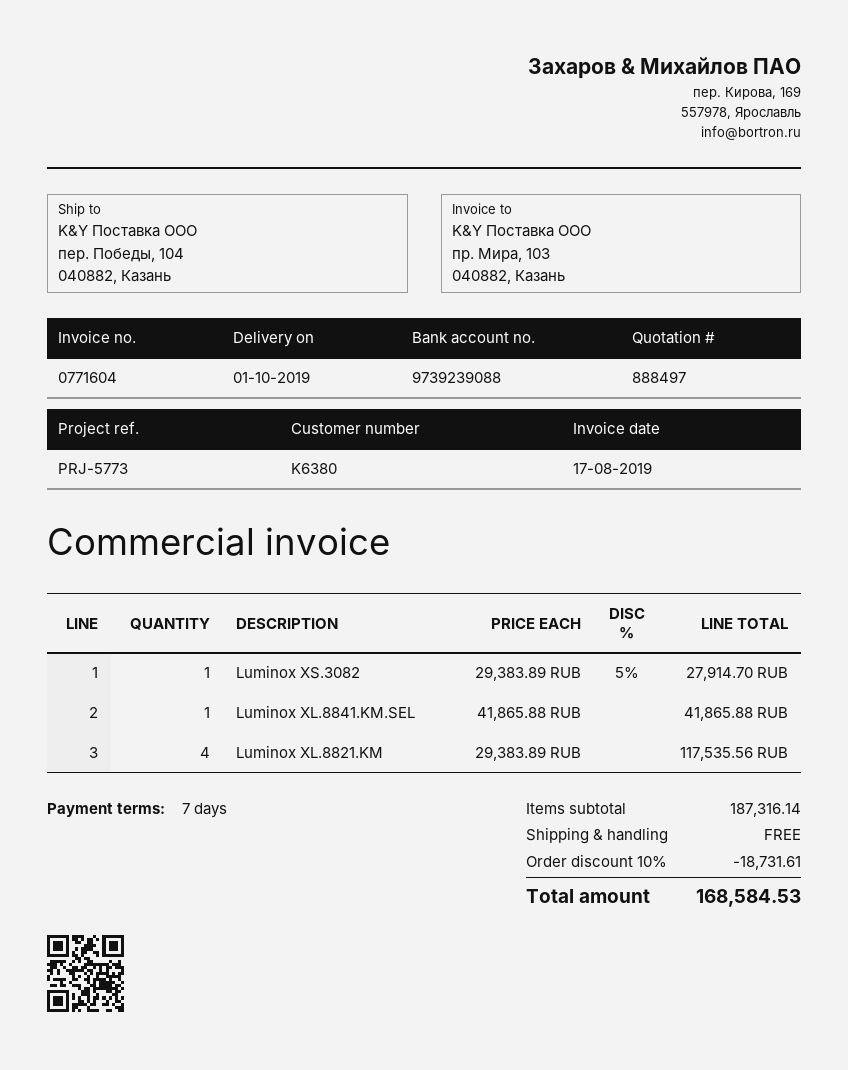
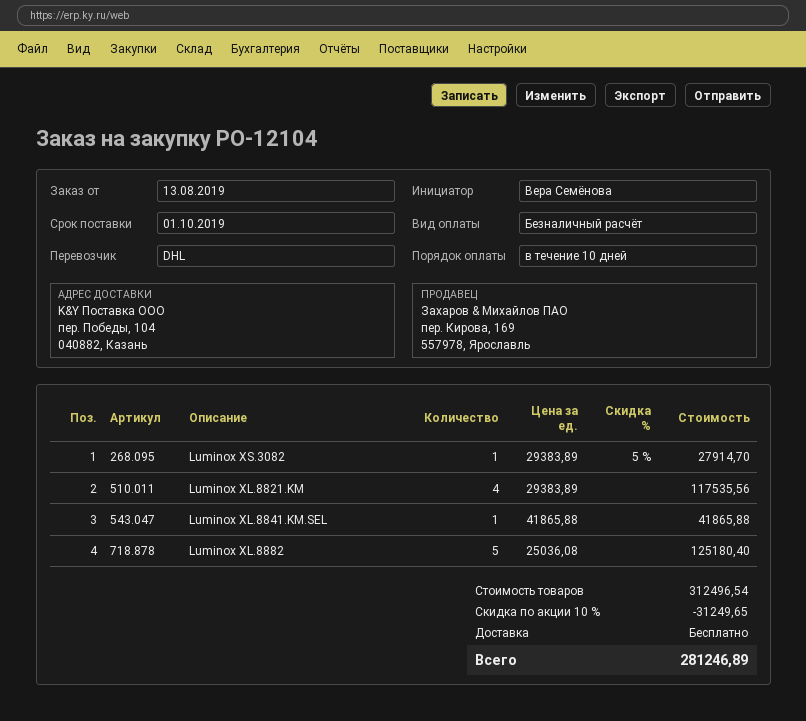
payment terms: 7 days -> 10 days
Luminox XL.8882: none -> 5 x 25036.08 = 125180.40
subtotal: 187316.14 -> 312496.54
discount: 10% = 18731.61 -> 10% = 31249.65
total: 168584.53 -> 281246.89

